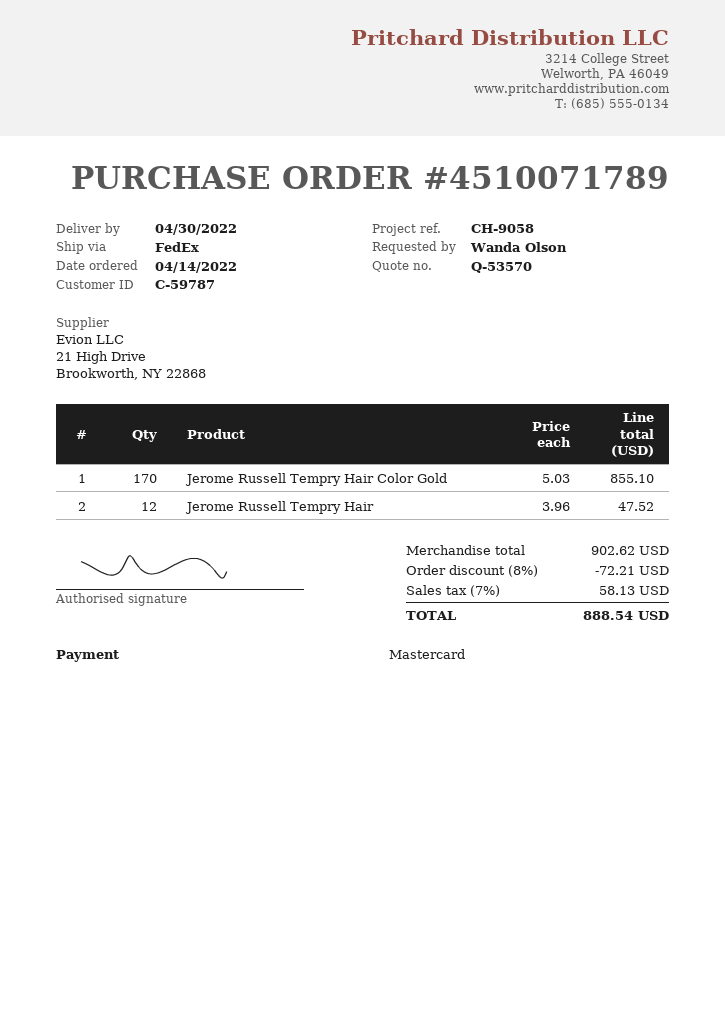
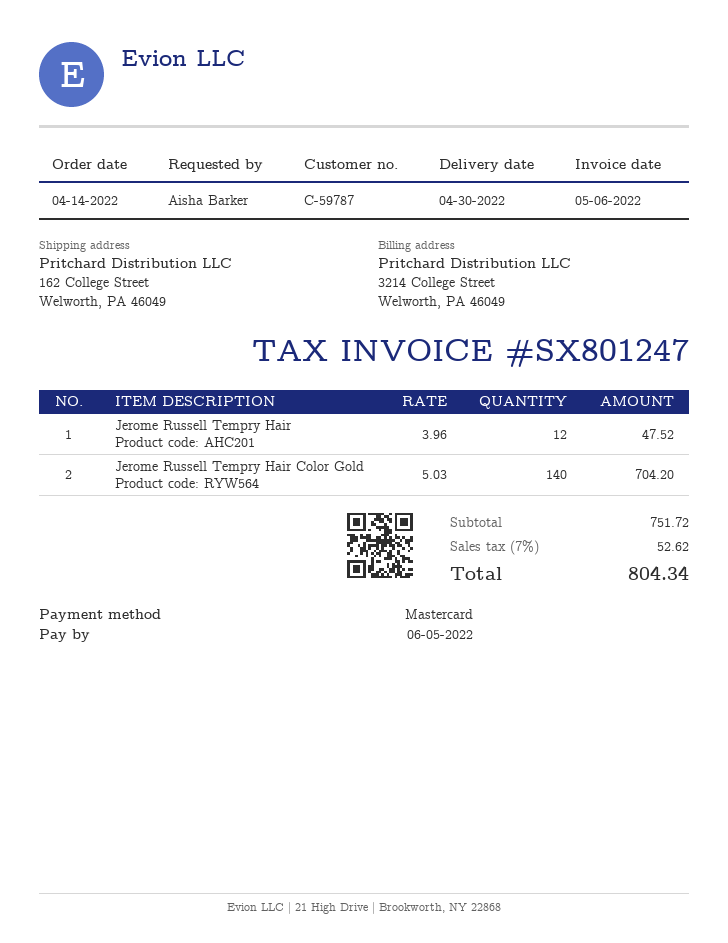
ordered by: Wanda Olson -> Aisha Barker
Jerome Russell Tempry Hair Color Gold: 170 x 5.03 = 855.10 -> 140 x 5.03 = 704.20
subtotal: 902.62 -> 751.72
discount: 8% = 72.21 -> none
tax: 7% = 58.13 -> 7% = 52.62
total: 888.54 -> 804.34

